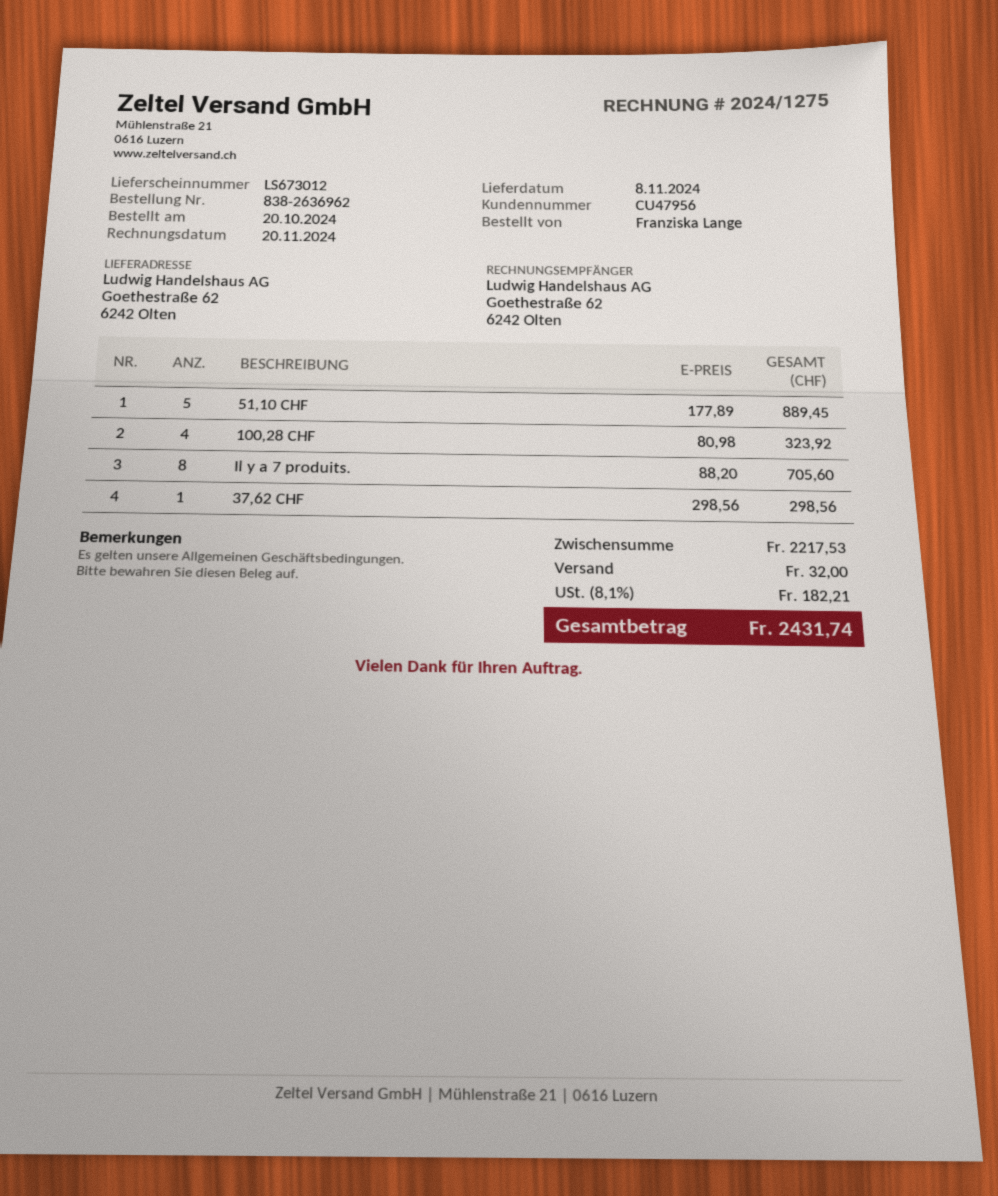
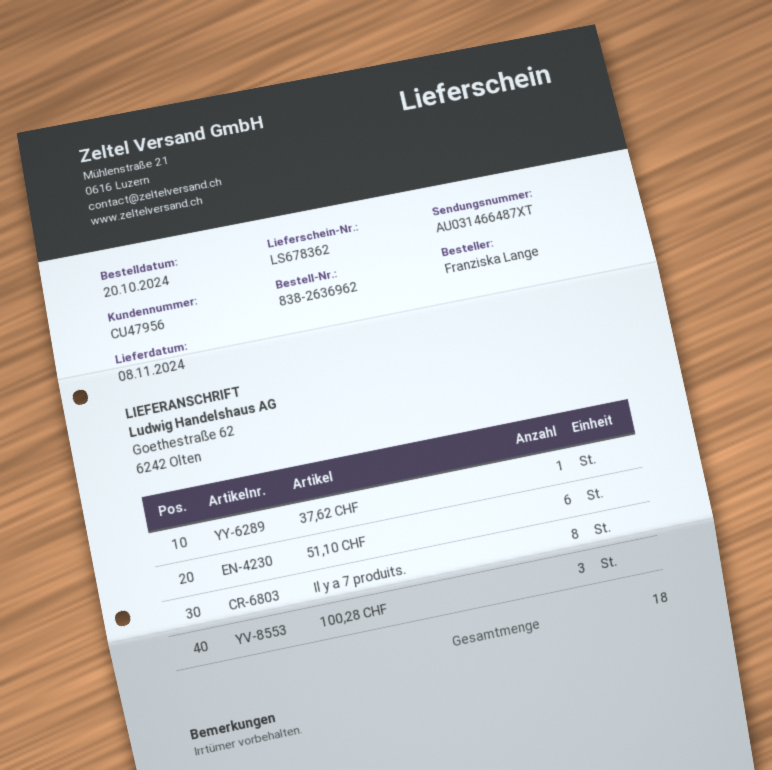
delivery note number: LS673012 -> LS678362
51,10 CHF: 5 -> 6
100,28 CHF: 4 -> 3

